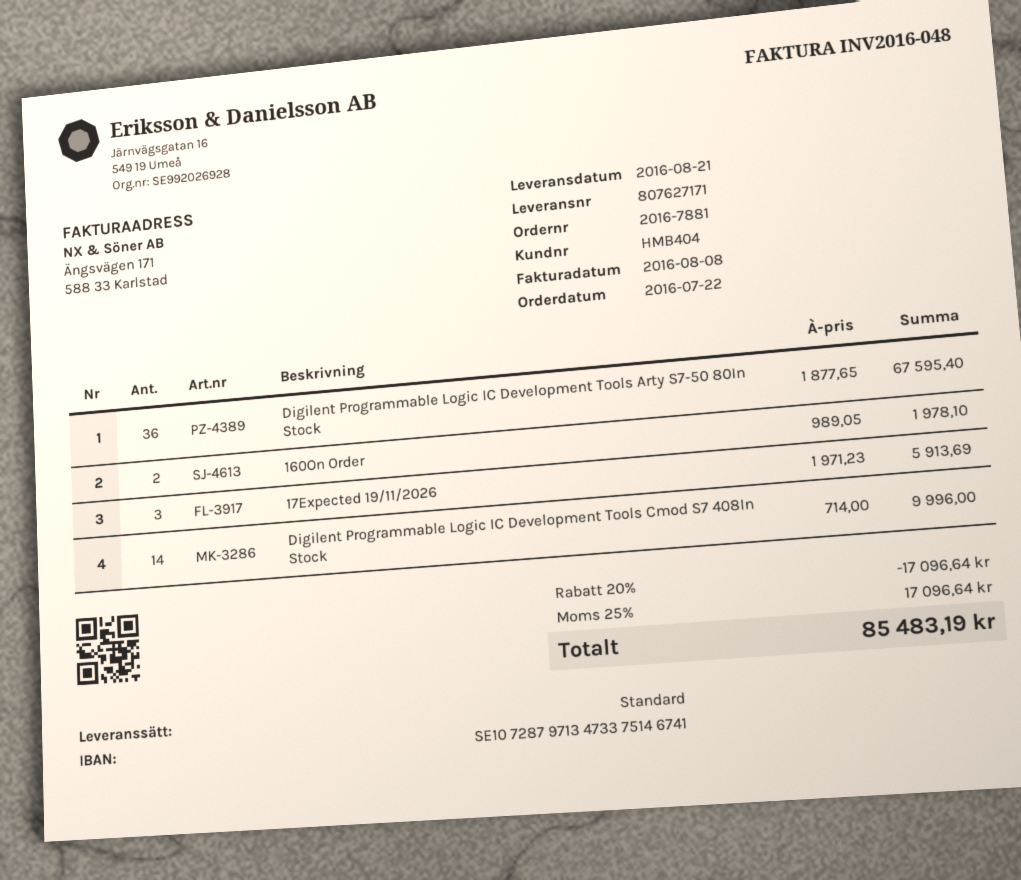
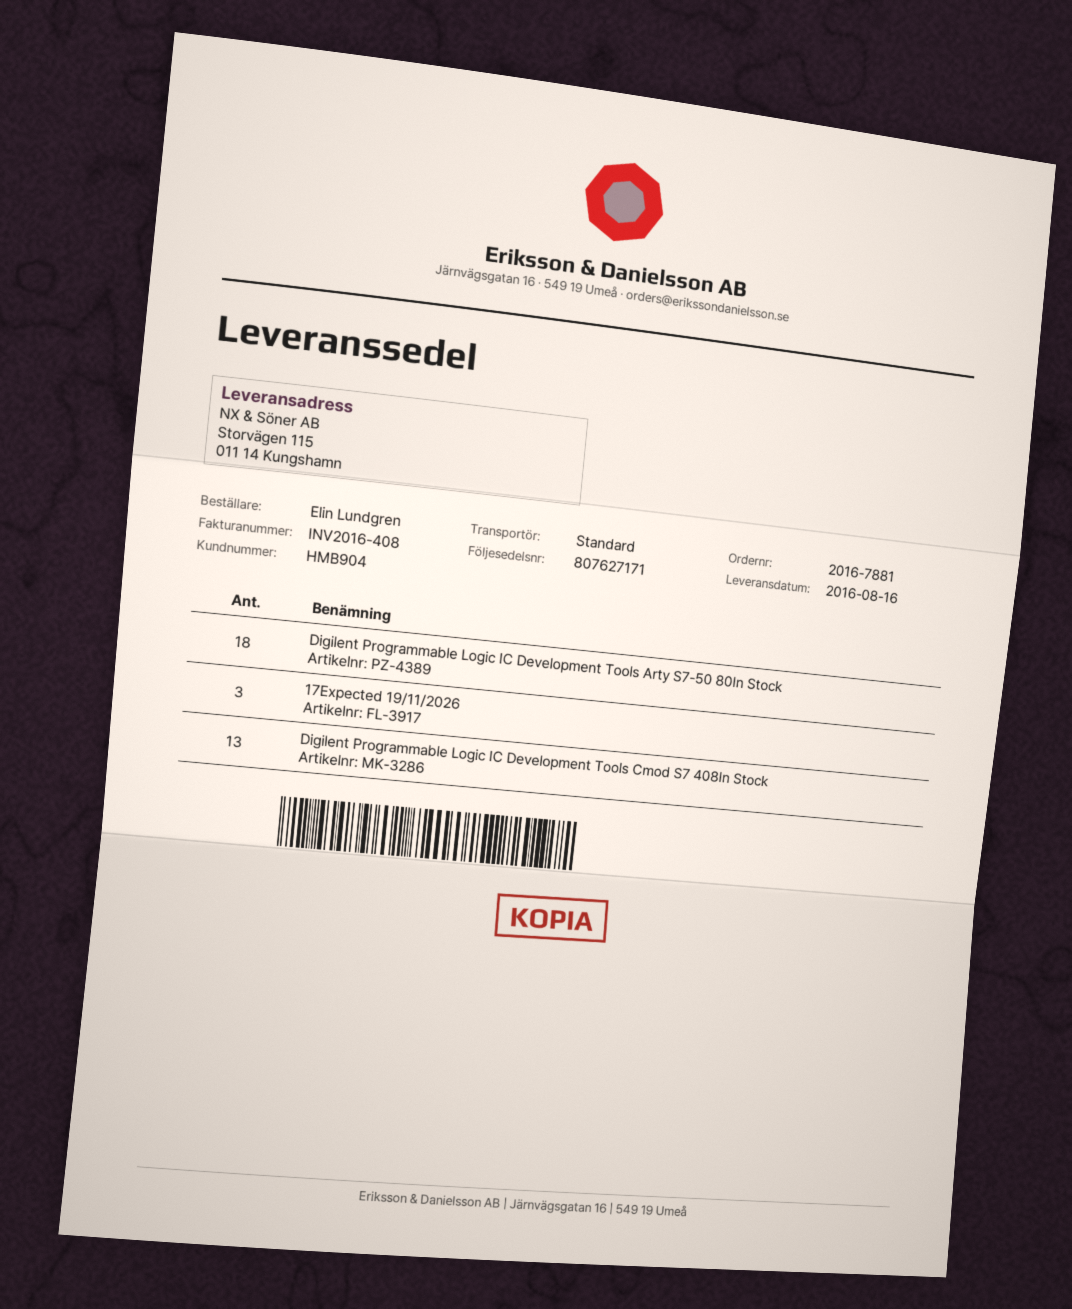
delivery date: 2016-08-21 -> 2016-08-16
invoice number: INV2016-048 -> INV2016-408
customer number: HMB404 -> HMB904
Digilent Programmable Logic IC Development Tools Arty S7-50 80In Stock: 36 -> 18
160On Order: 2 -> none
Digilent Programmable Logic IC Development Tools Cmod S7 408In Stock: 14 -> 13

